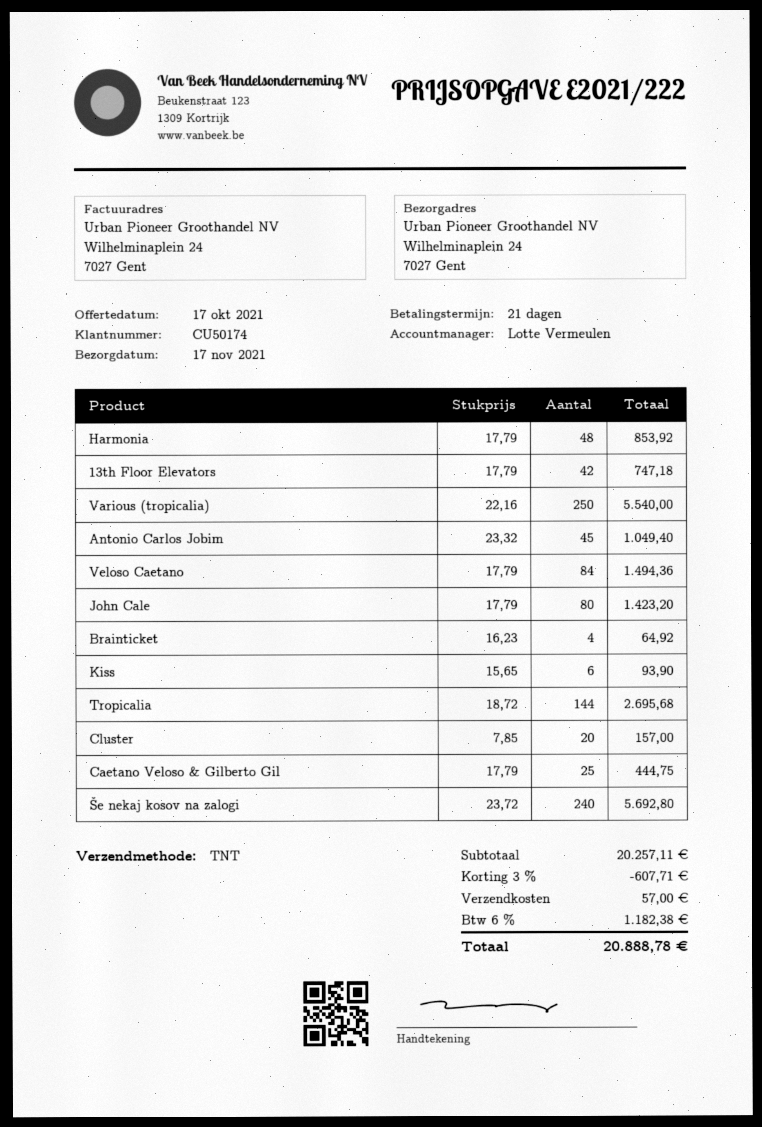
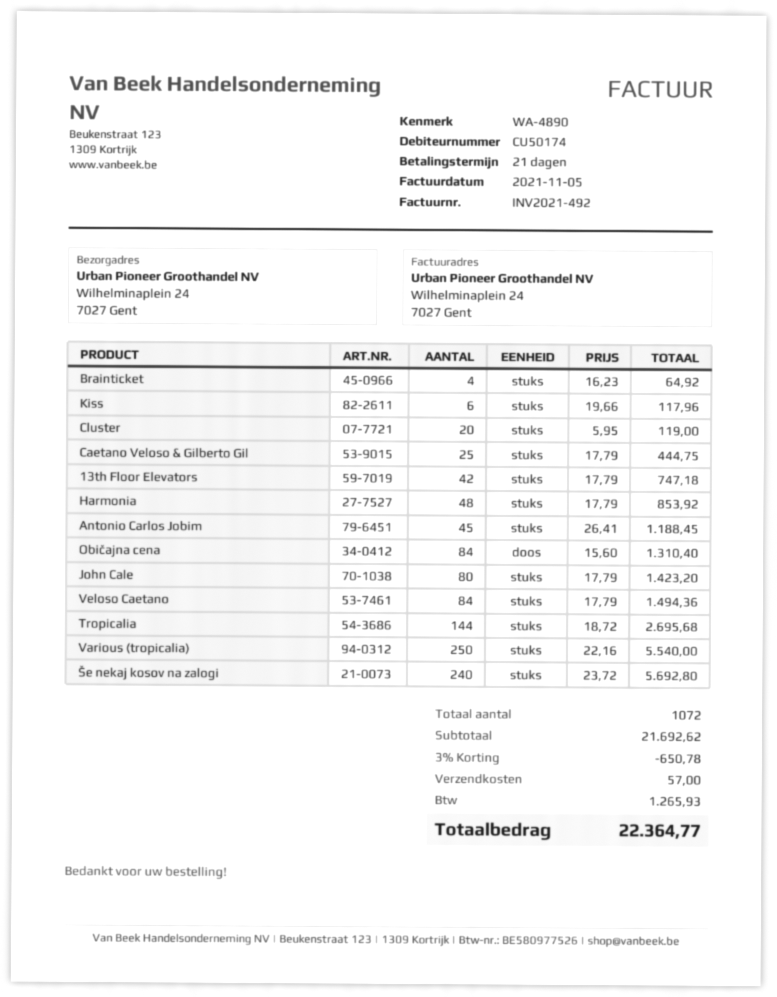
Antonio Carlos Jobim: 45 x 23.32 = 1049.40 -> 45 x 26.41 = 1188.45
Kiss: 6 x 15.65 = 93.90 -> 6 x 19.66 = 117.96
Cluster: 20 x 7.85 = 157.00 -> 20 x 5.95 = 119.00
Običajna cena: none -> 84 x 15.60 = 1310.40
subtotal: 20257.11 -> 21692.62
discount: 3% = 607.71 -> 3% = 650.78
tax: 1182.38 -> 1265.93
total: 20888.78 -> 22364.77

